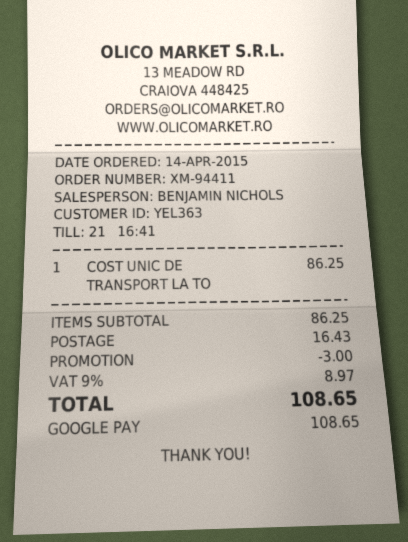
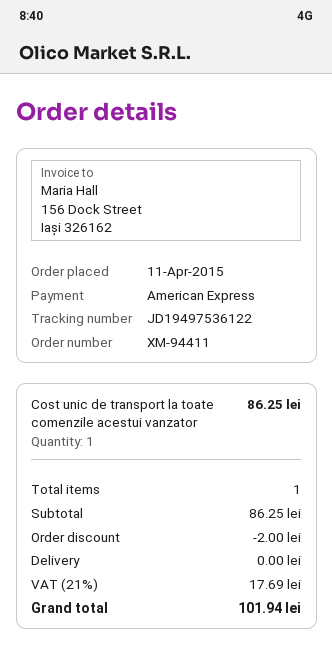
order date: 2015-04-14 -> 2015-04-11
payment method: Google Pay -> American Express
discount: 3.00 -> 2.00
shipping: 16.43 -> 0.00
tax: 9% = 8.97 -> 21% = 17.69
total: 108.65 -> 101.94

